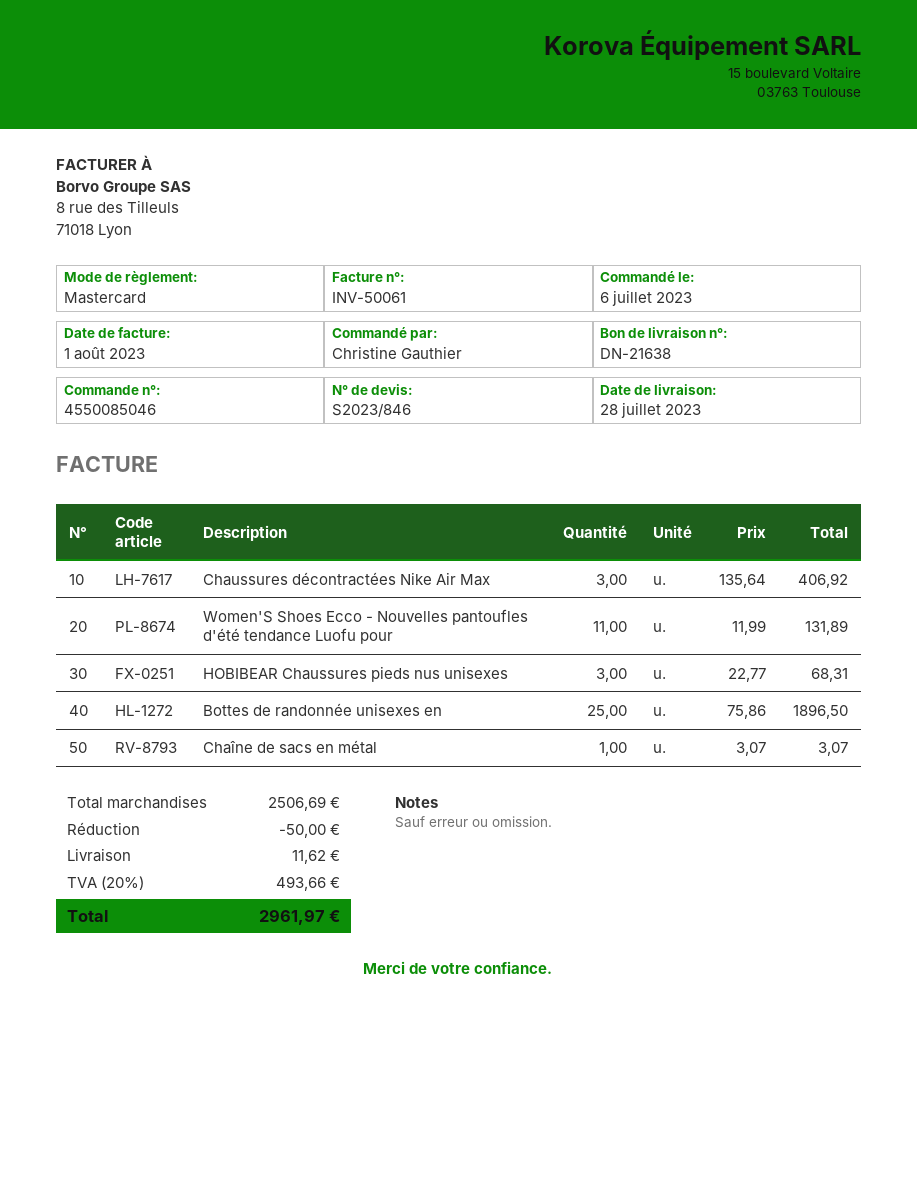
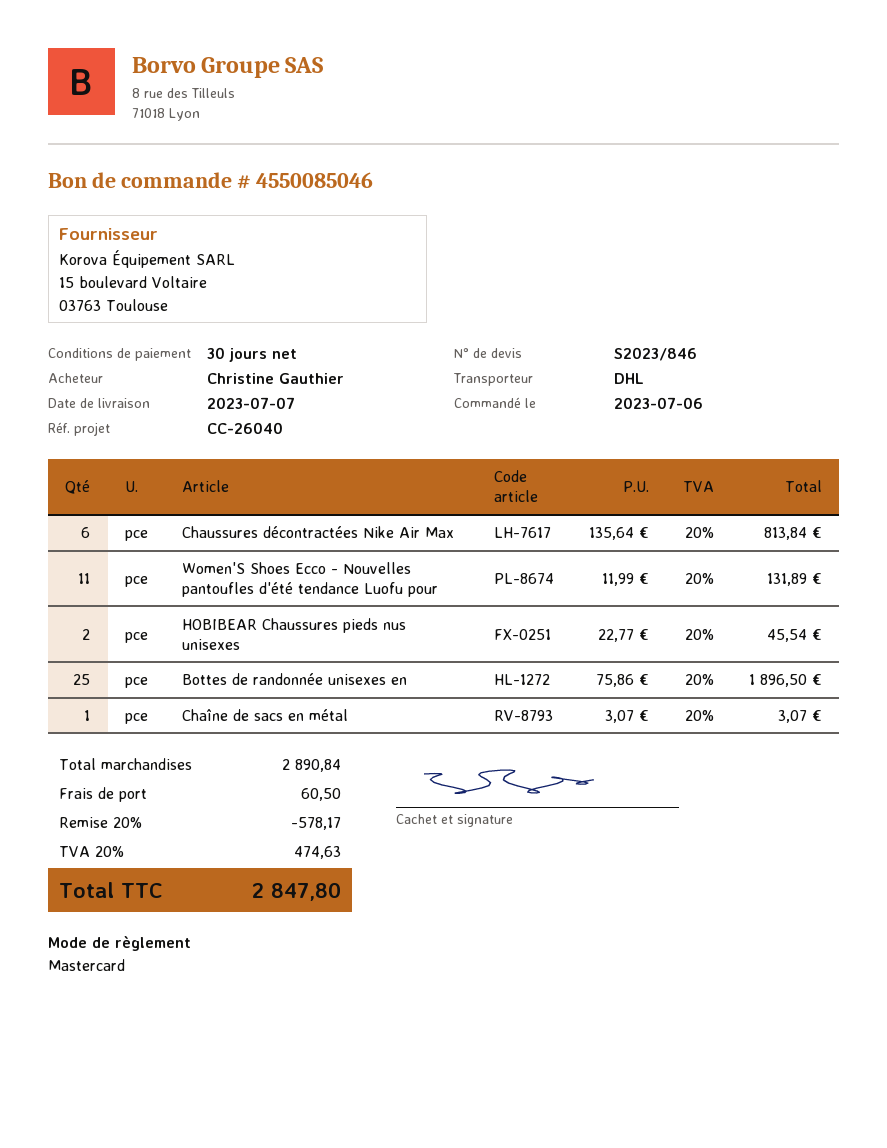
delivery date: 2023-07-28 -> 2023-07-07
Chaussures décontractées Nike Air Max: 3 x 135.64 = 406.92 -> 6 x 135.64 = 813.84
HOBIBEAR Chaussures pieds nus unisexes: 3 x 22.77 = 68.31 -> 2 x 22.77 = 45.54
subtotal: 2506.69 -> 2890.84
discount: 50.00 -> 578.17
shipping: 11.62 -> 60.50
tax: 20% = 493.66 -> 20% = 474.63
total: 2961.97 -> 2847.80

